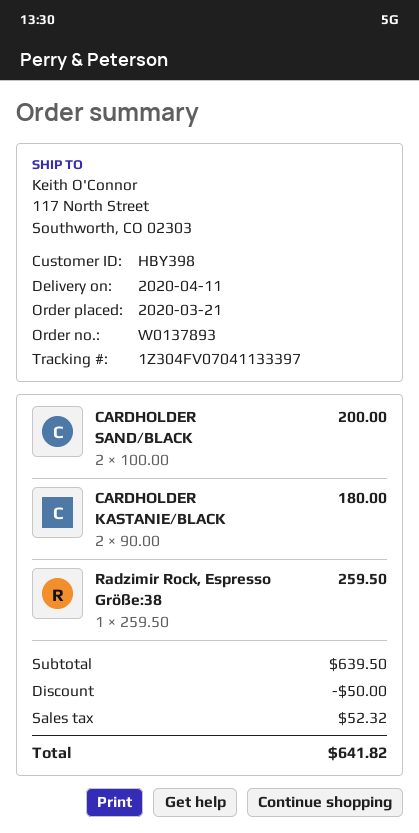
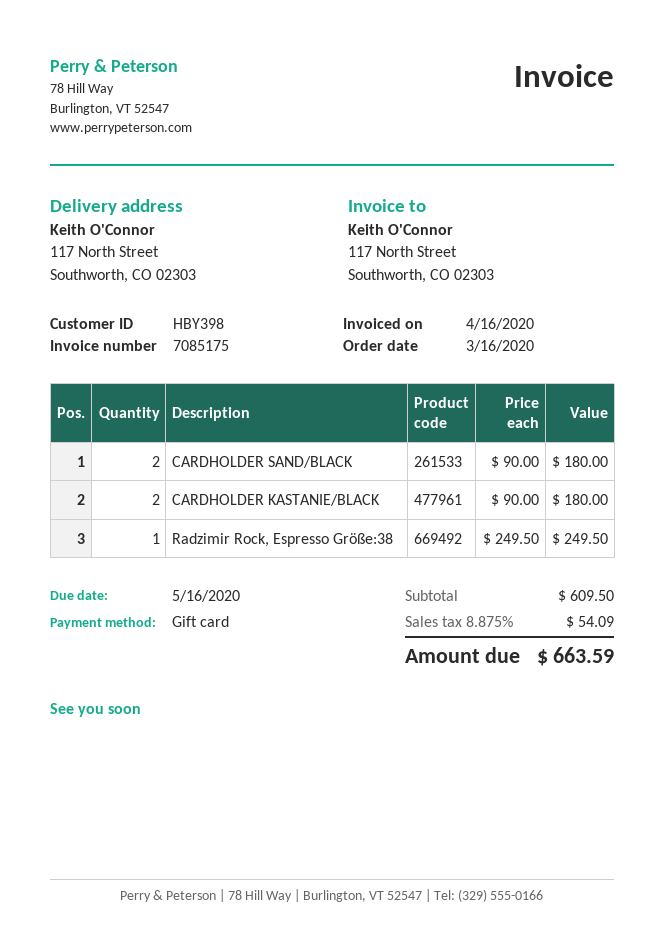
order date: 2020-03-21 -> 2020-03-16
CARDHOLDER SAND/BLACK: 2 x 100.00 = 200.00 -> 2 x 90.00 = 180.00
Radzimir Rock, Espresso Größe:38: 1 x 259.50 = 259.50 -> 1 x 249.50 = 249.50
subtotal: 639.50 -> 609.50
discount: 50.00 -> none
tax: 52.32 -> 54.09
total: 641.82 -> 663.59

